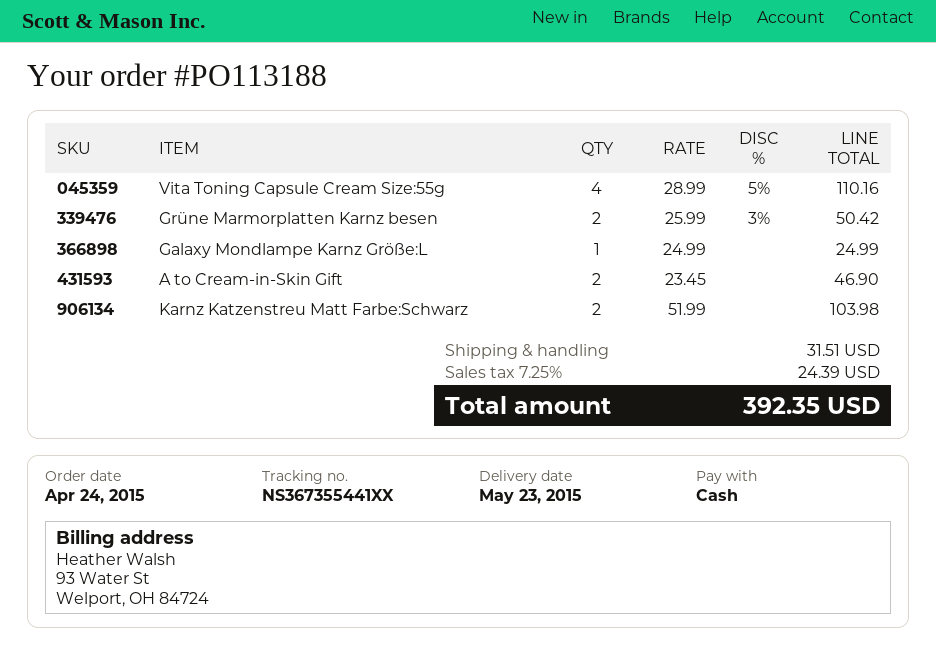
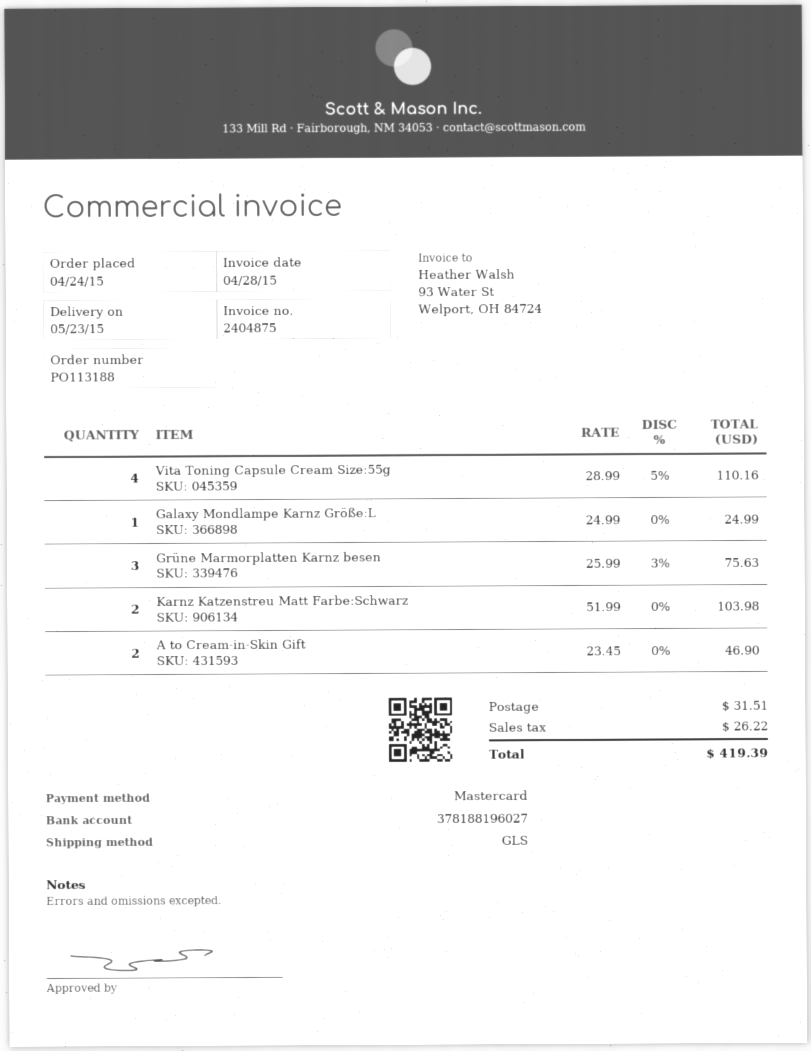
payment method: cash -> Mastercard
Grüne Marmorplatten Karnz besen: 2 x 25.99 - 3% = 50.42 -> 3 x 25.99 - 3% = 75.63
tax: 24.39 -> 26.22
total: 392.35 -> 419.39

